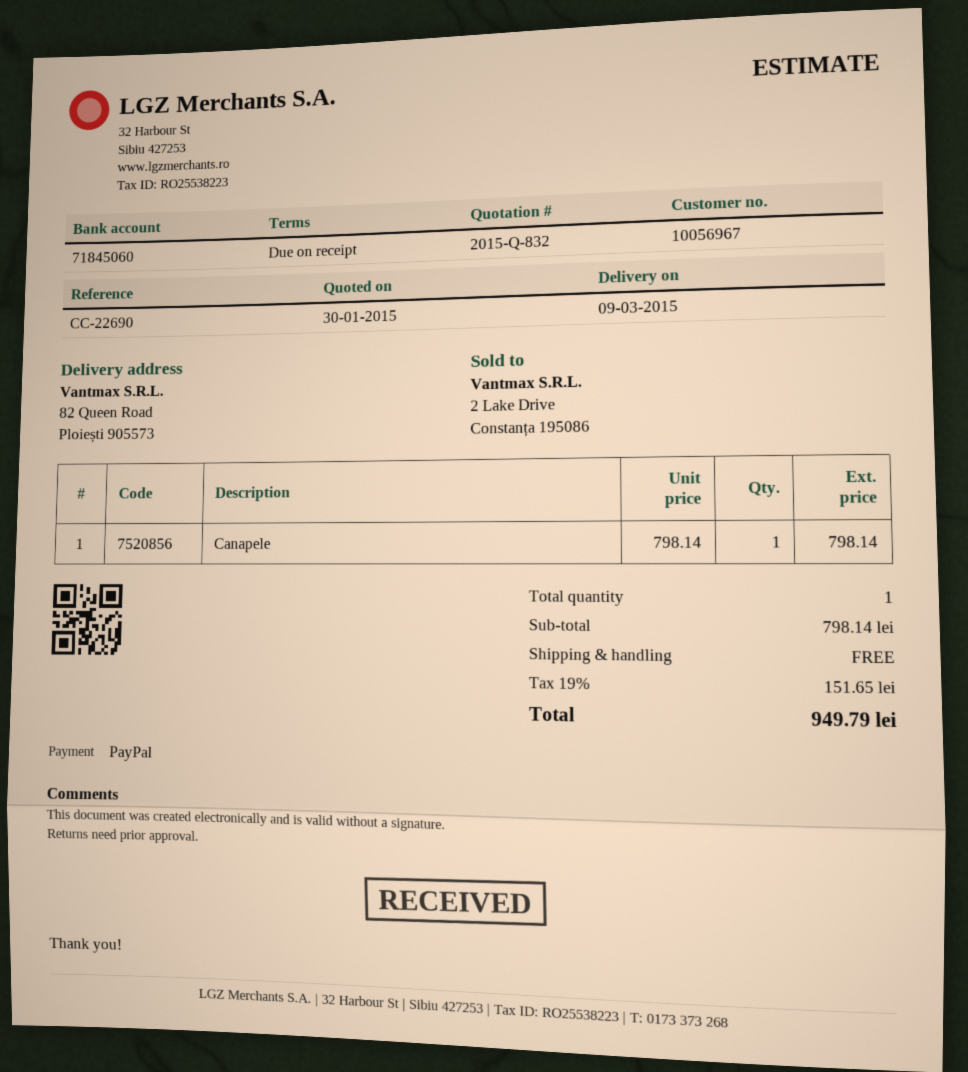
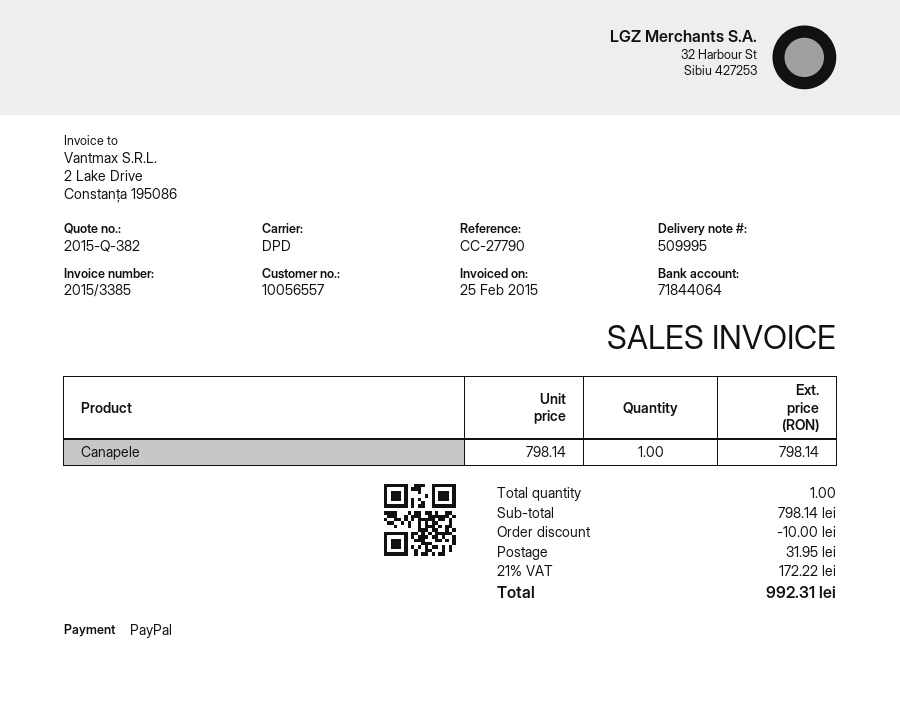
quote number: 2015-Q-832 -> 2015-Q-382
customer number: 10056967 -> 10056557
reference: CC-22690 -> CC-27790
bank account: 71845060 -> 71844064
discount: none -> 10.00
shipping: 0.00 -> 31.95
tax: 19% = 151.65 -> 21% = 172.22
total: 949.79 -> 992.31

